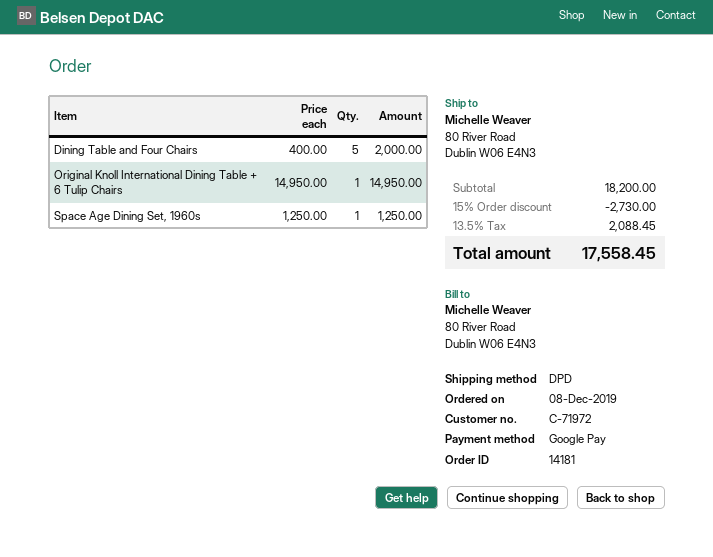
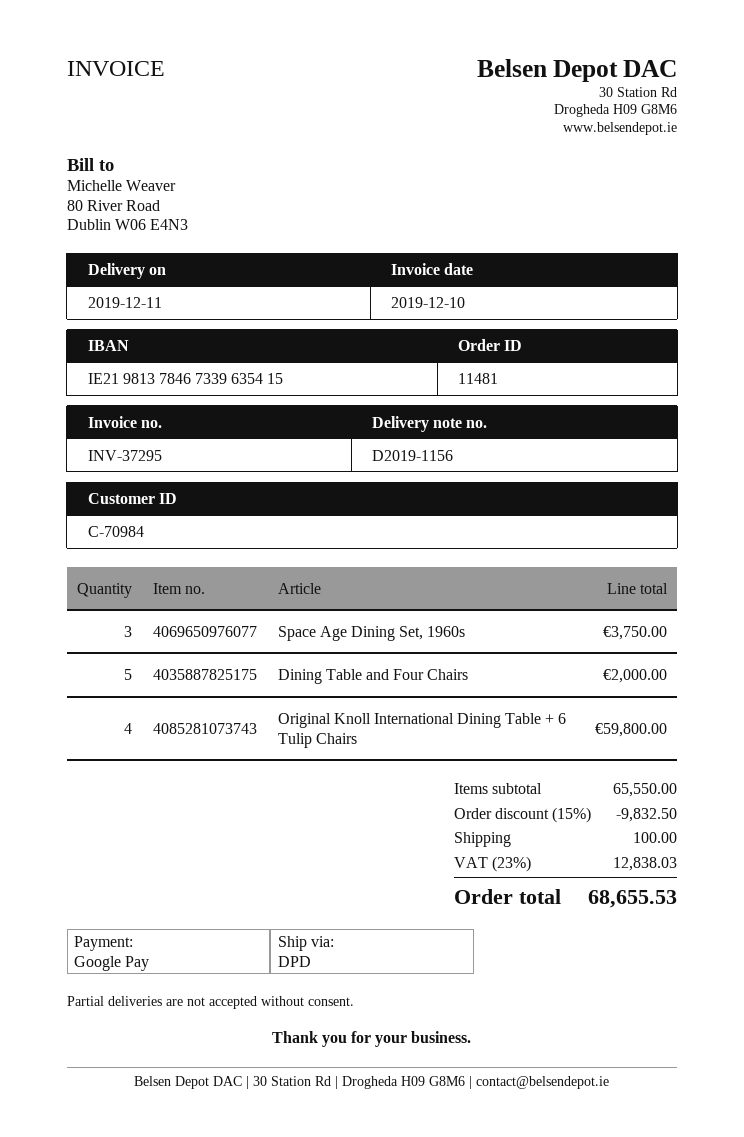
order number: 14181 -> 11481
customer number: C-71972 -> C-70984
Original Knoll International Dining Table + 6 Tulip Chairs: 1 for 14950.00 -> 4 for 59800.00
Space Age Dining Set, 1960s: 1 for 1250.00 -> 3 for 3750.00
subtotal: 18200.00 -> 65550.00
discount: 15% = 2730.00 -> 15% = 9832.50
shipping: none -> 100.00
tax: 13.5% = 2088.45 -> 23% = 12838.03
total: 17558.45 -> 68655.53

